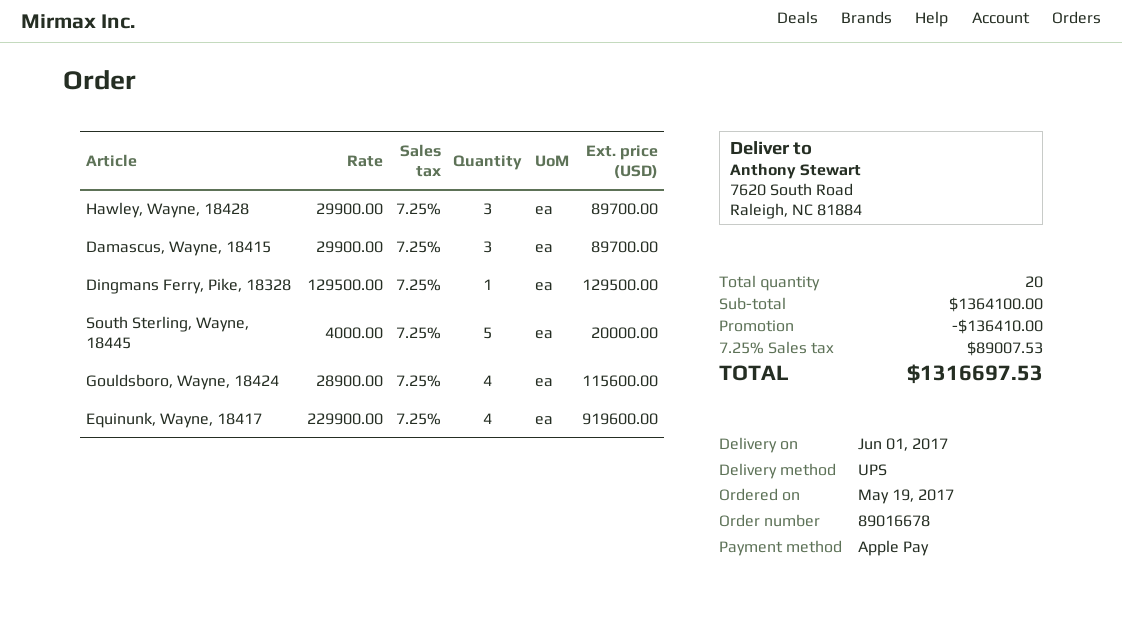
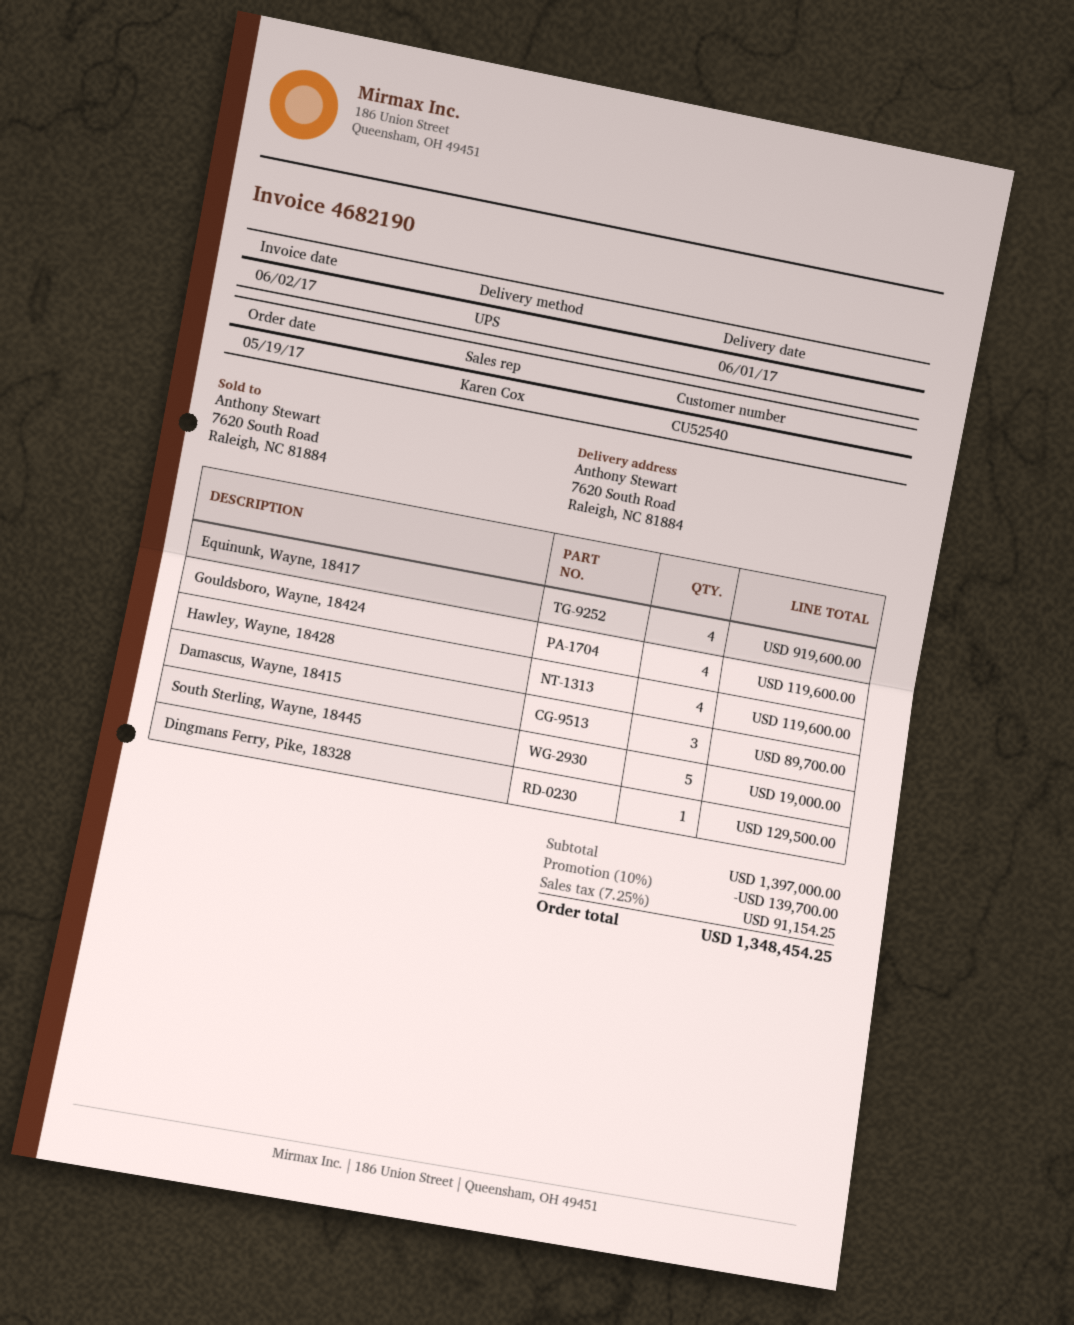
Hawley, Wayne, 18428: 3 for 89700.00 -> 4 for 119600.00
South Sterling, Wayne, 18445: 5 for 20000.00 -> 5 for 19000.00
Gouldsboro, Wayne, 18424: 4 for 115600.00 -> 4 for 119600.00
subtotal: 1364100.00 -> 1397000.00
discount: 136410.00 -> 139700.00
tax: 7.25% = 89007.53 -> 7.25% = 91154.25
total: 1316697.53 -> 1348454.25

